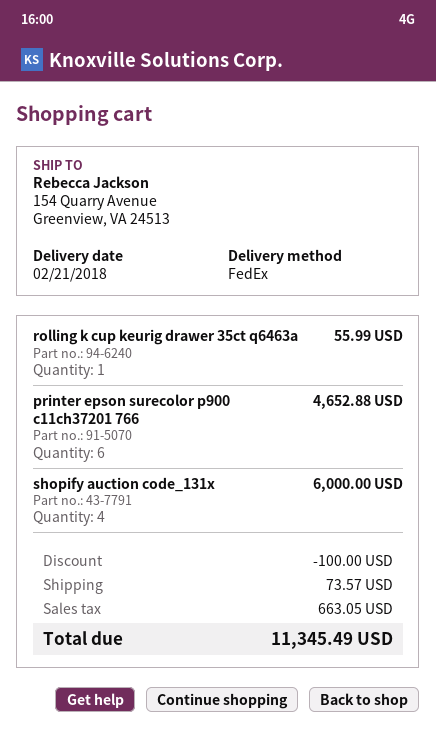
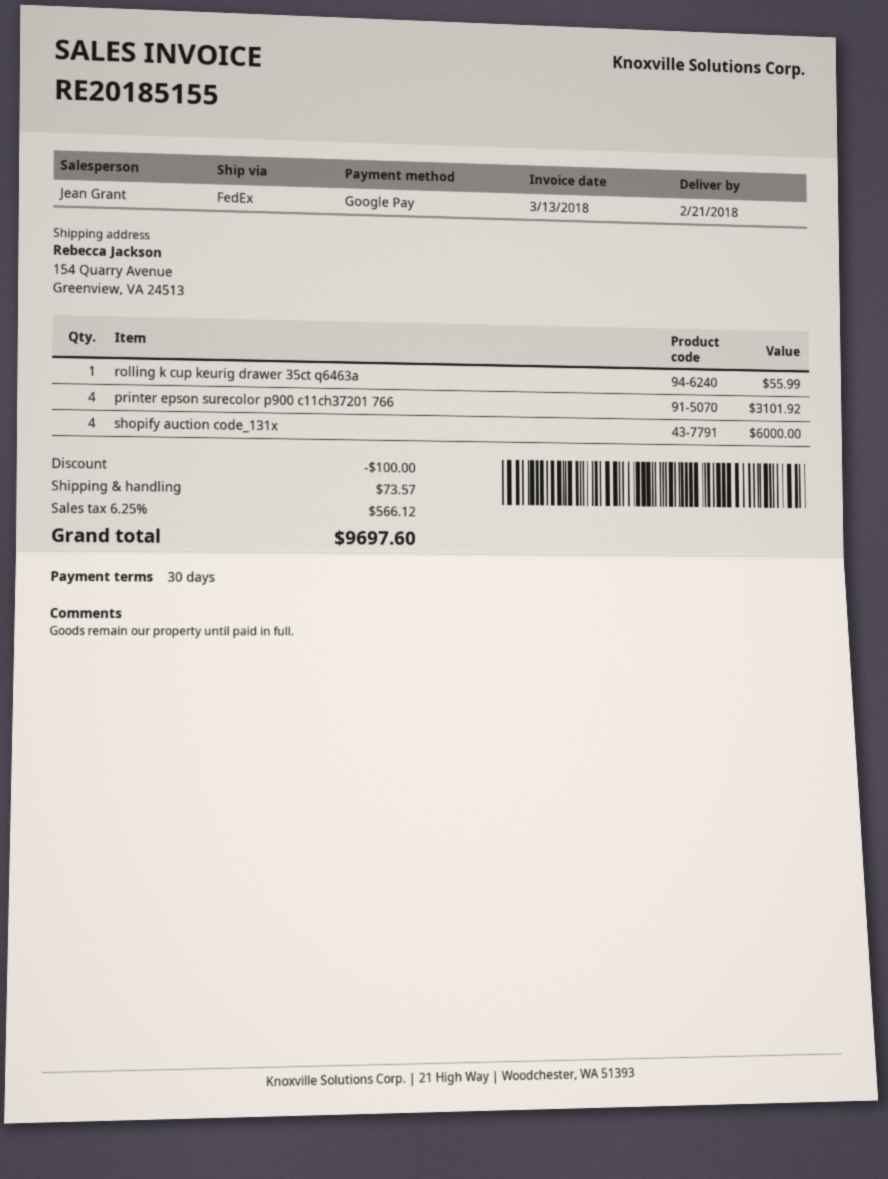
printer epson surecolor p900 c11ch37201 766: 6 for 4652.88 -> 4 for 3101.92
tax: 663.05 -> 566.12
total: 11345.49 -> 9697.60

